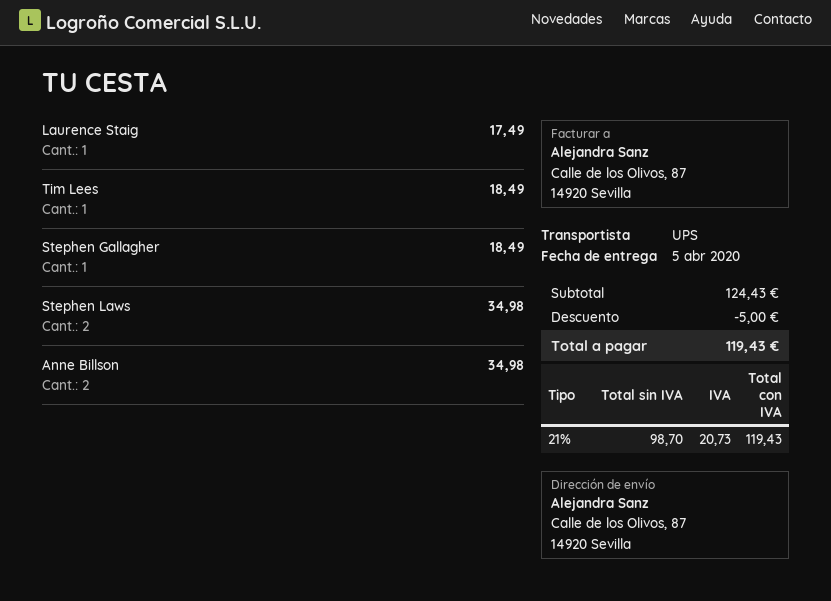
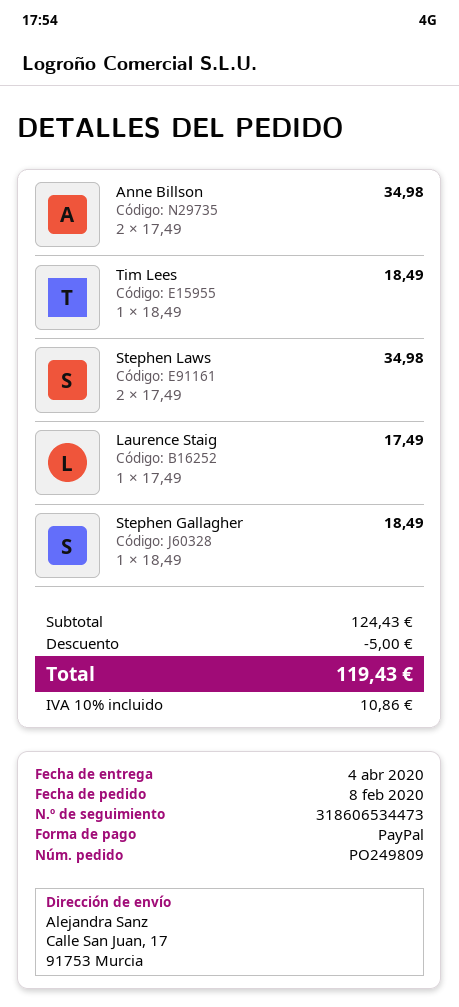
delivery date: 2020-04-05 -> 2020-04-04
ship to: Calle de los Olivos, 87, 14920 Sevilla -> Calle San Juan, 17, 91753 Murcia
tax: 21% = 20.73 -> 10% = 10.86

